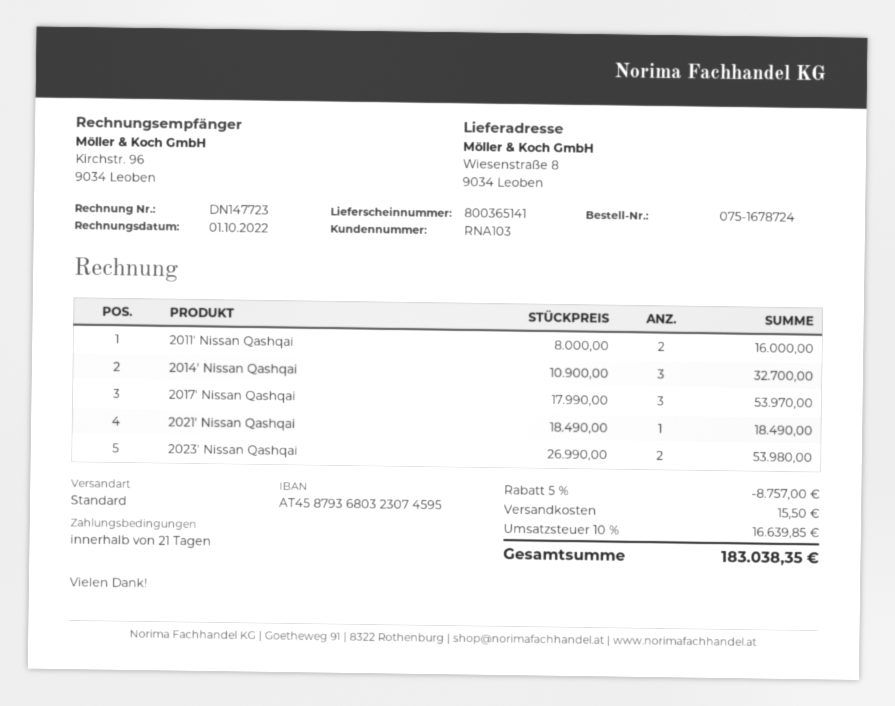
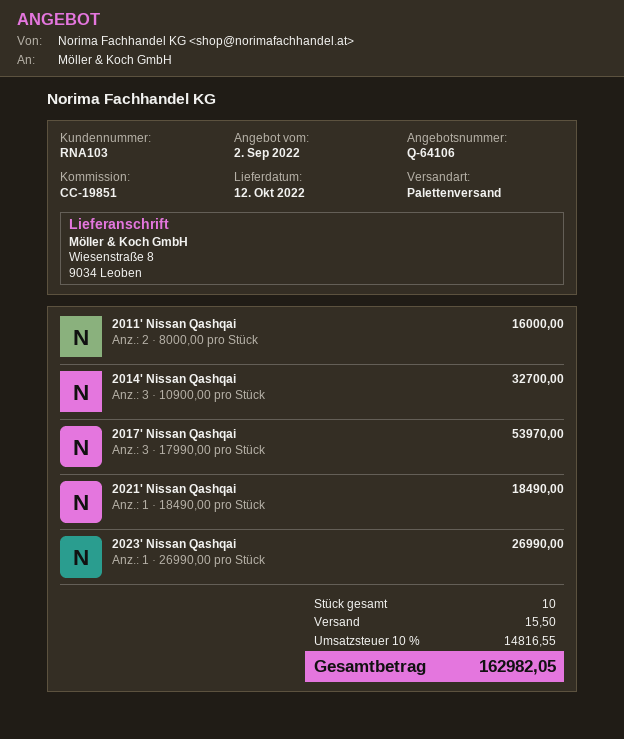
shipping method: standard -> pallet freight
2023' Nissan Qashqai: 2 x 26990.00 = 53980.00 -> 1 x 26990.00 = 26990.00
discount: 5% = 8757.00 -> none
tax: 10% = 16639.85 -> 10% = 14816.55
total: 183038.35 -> 162982.05

